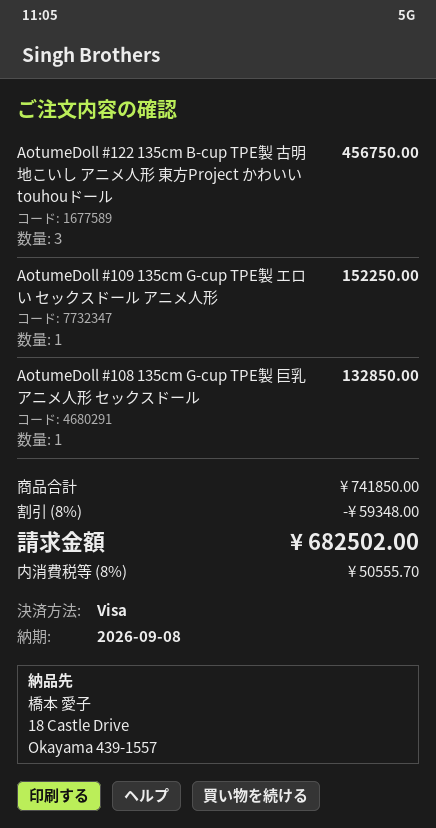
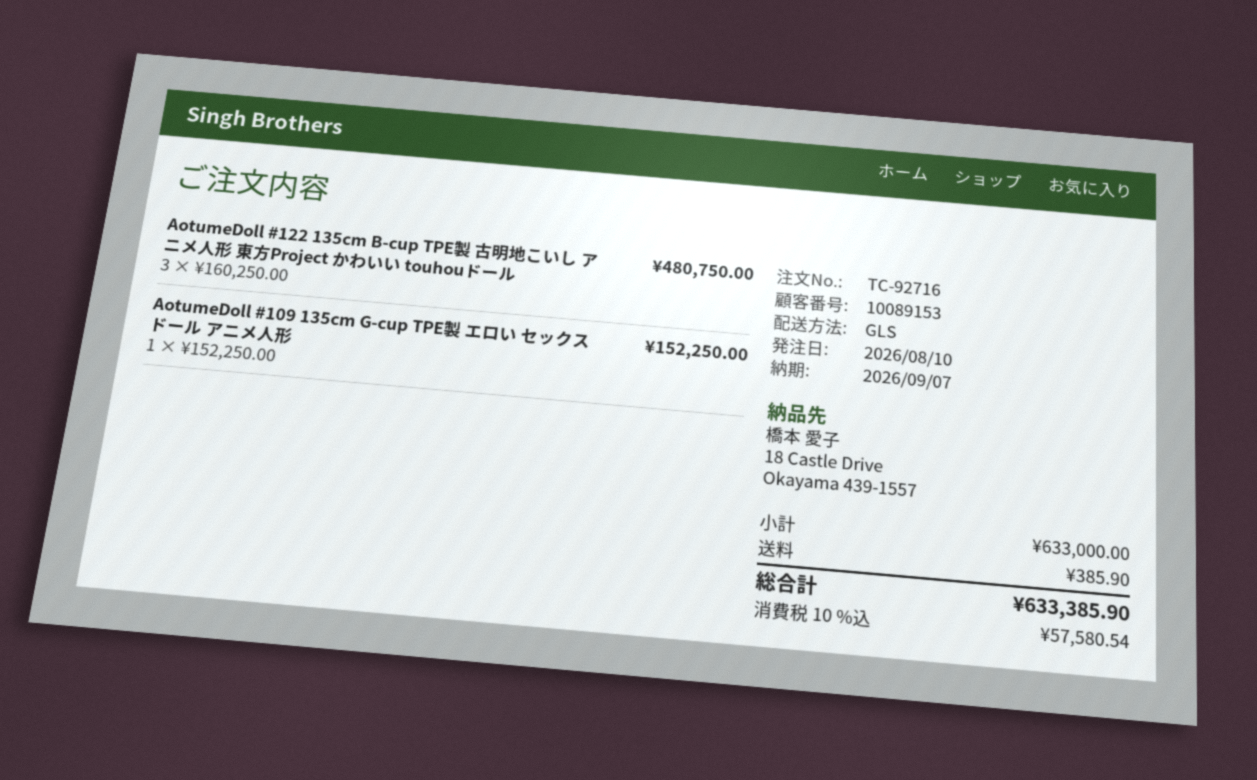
delivery date: 2026-09-08 -> 2026-09-07
AotumeDoll #122 135cm B-cup TPE製 古明地こいし アニメ人形 東方Project かわいい touhouドール: 3 for 456750.00 -> 3 for 480750.00
AotumeDoll #108 135cm G-cup TPE製 巨乳 アニメ人形 セックスドール: 1 for 132850.00 -> none
subtotal: 741850.00 -> 633000.00
discount: 8% = 59348.00 -> none
shipping: none -> 385.90
tax: 8% = 50555.70 -> 10% = 57580.54
total: 682502.00 -> 633385.90

